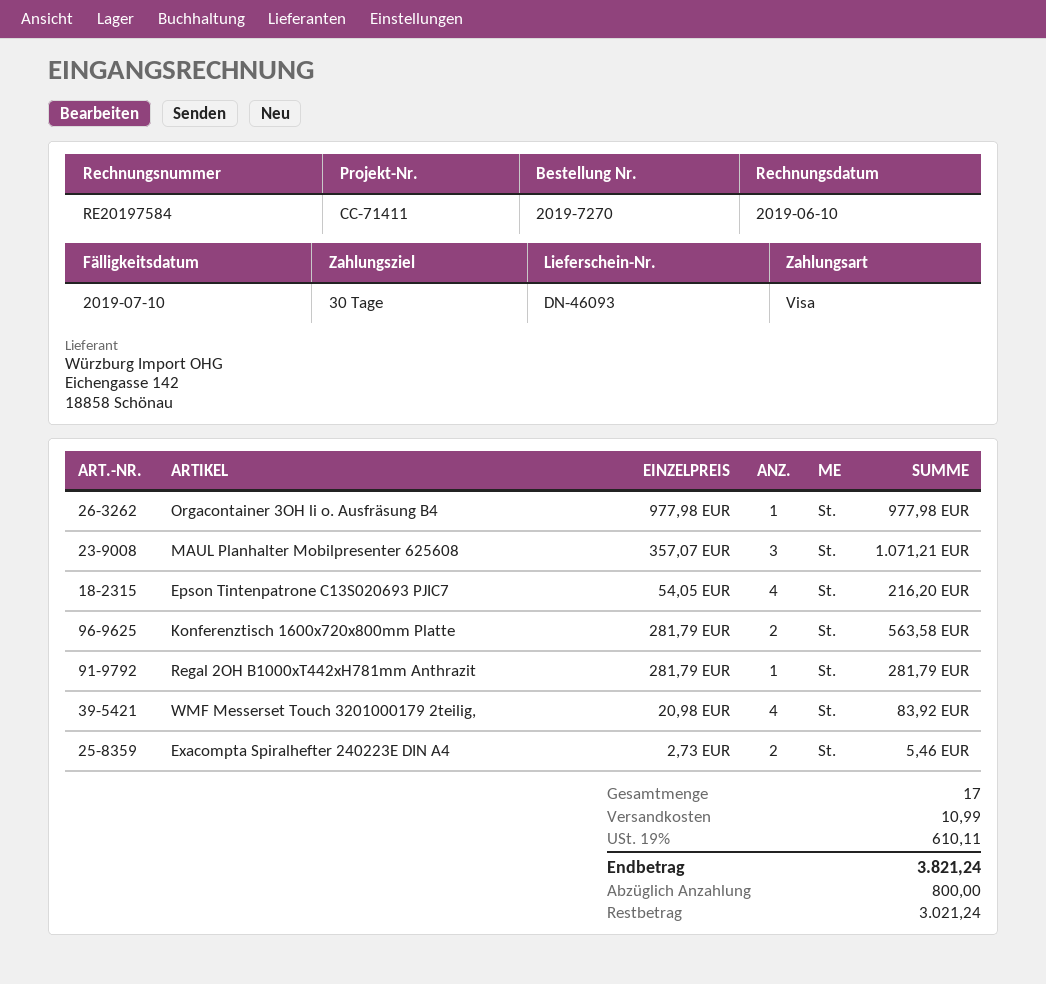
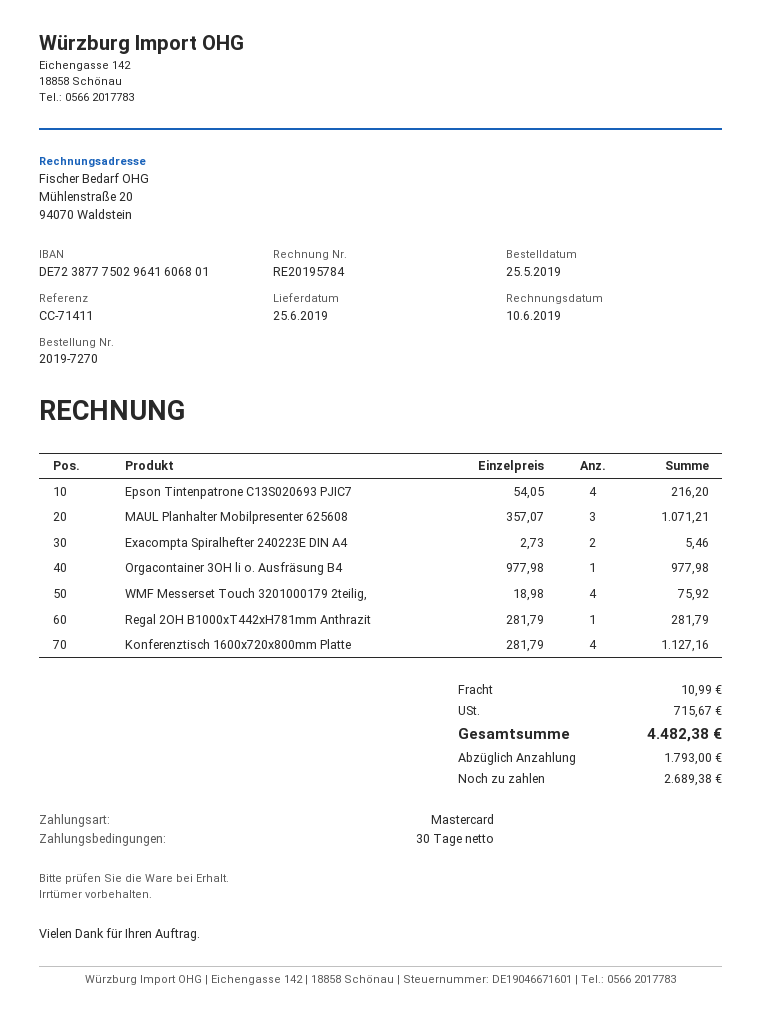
invoice number: RE20197584 -> RE20195784
payment method: Visa -> Mastercard
Konferenztisch 1600x720x800mm Platte: 2 x 281.79 = 563.58 -> 4 x 281.79 = 1127.16
WMF Messerset Touch 3201000179 2teilig,: 4 x 20.98 = 83.92 -> 4 x 18.98 = 75.92
tax: 610.11 -> 715.67
total: 3821.24 -> 4482.38
deposit: 800.00 -> 1793.00
balance: 3021.24 -> 2689.38

